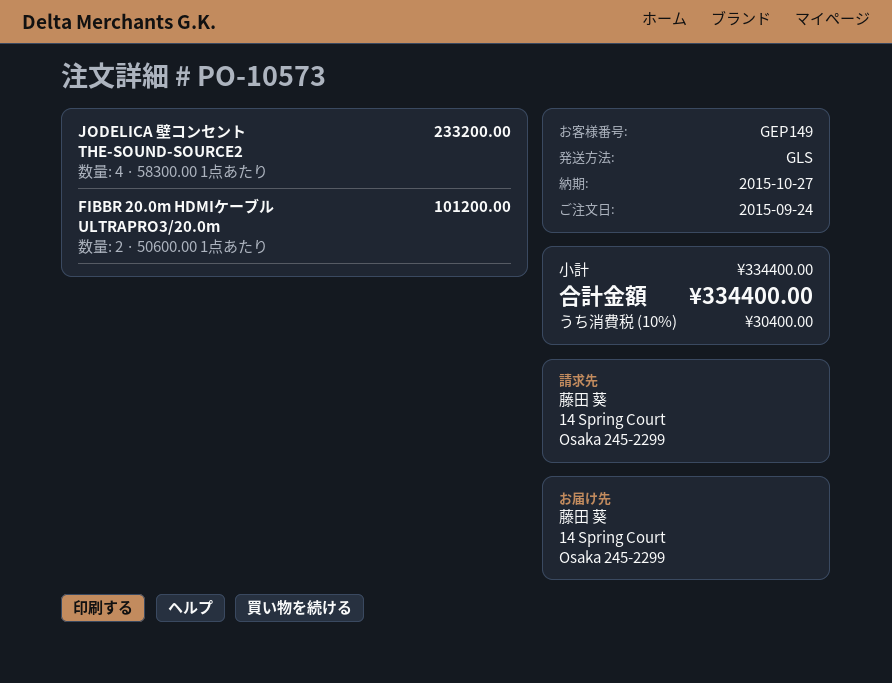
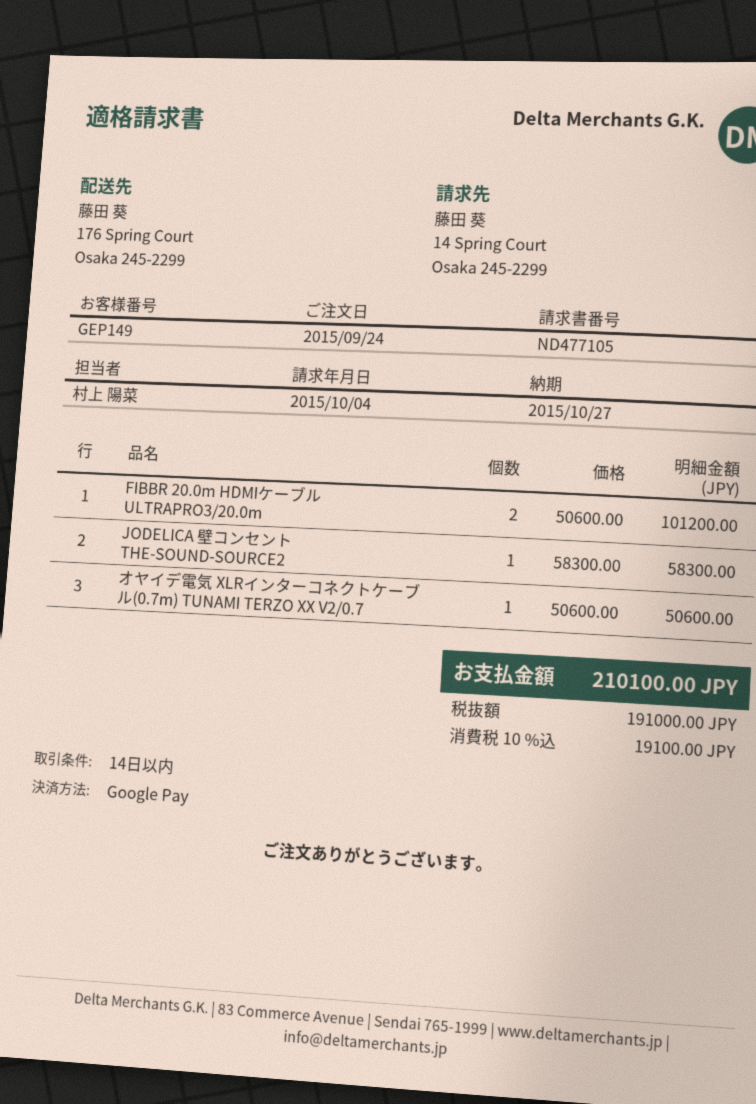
ship to: 14 Spring Court, Osaka 245-2299 -> 176 Spring Court, Osaka 245-2299
JODELICA 壁コンセント THE-SOUND-SOURCE2: 4 x 58300.00 = 233200.00 -> 1 x 58300.00 = 58300.00
オヤイデ電気 XLRインターコネクトケーブル(0.7m) TUNAMI TERZO XX V2/0.7: none -> 1 x 50600.00 = 50600.00
tax: 10% = 30400.00 -> 10% = 19100.00
total: 334400.00 -> 210100.00

